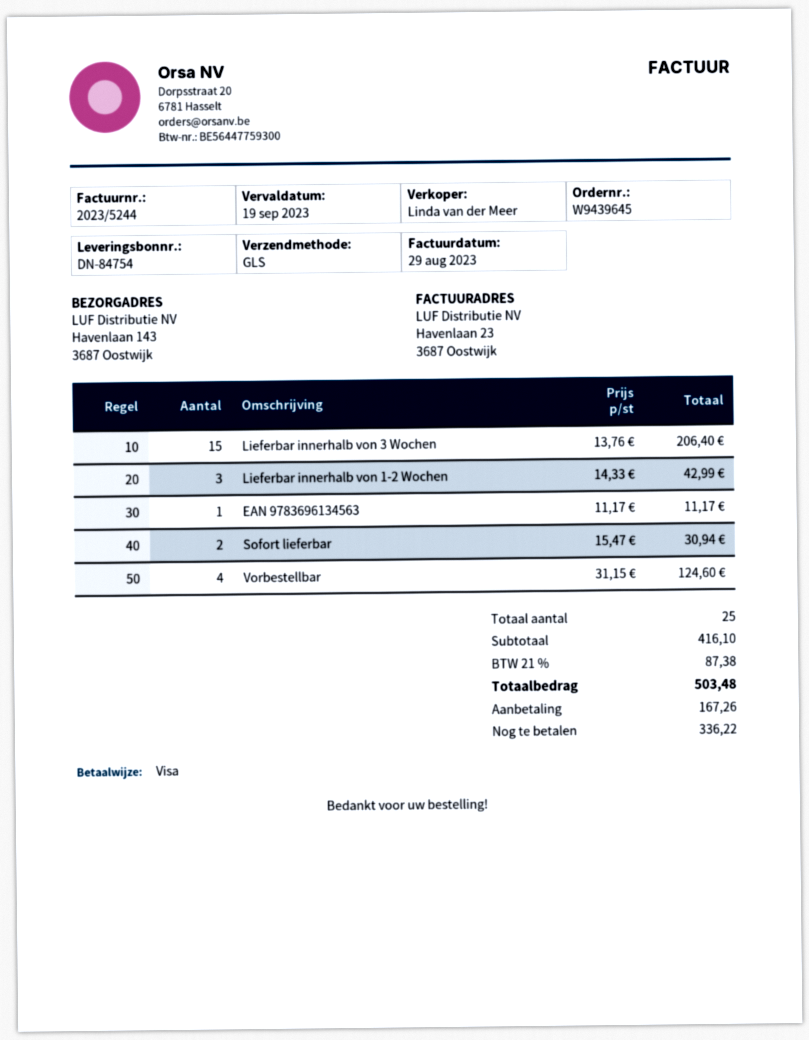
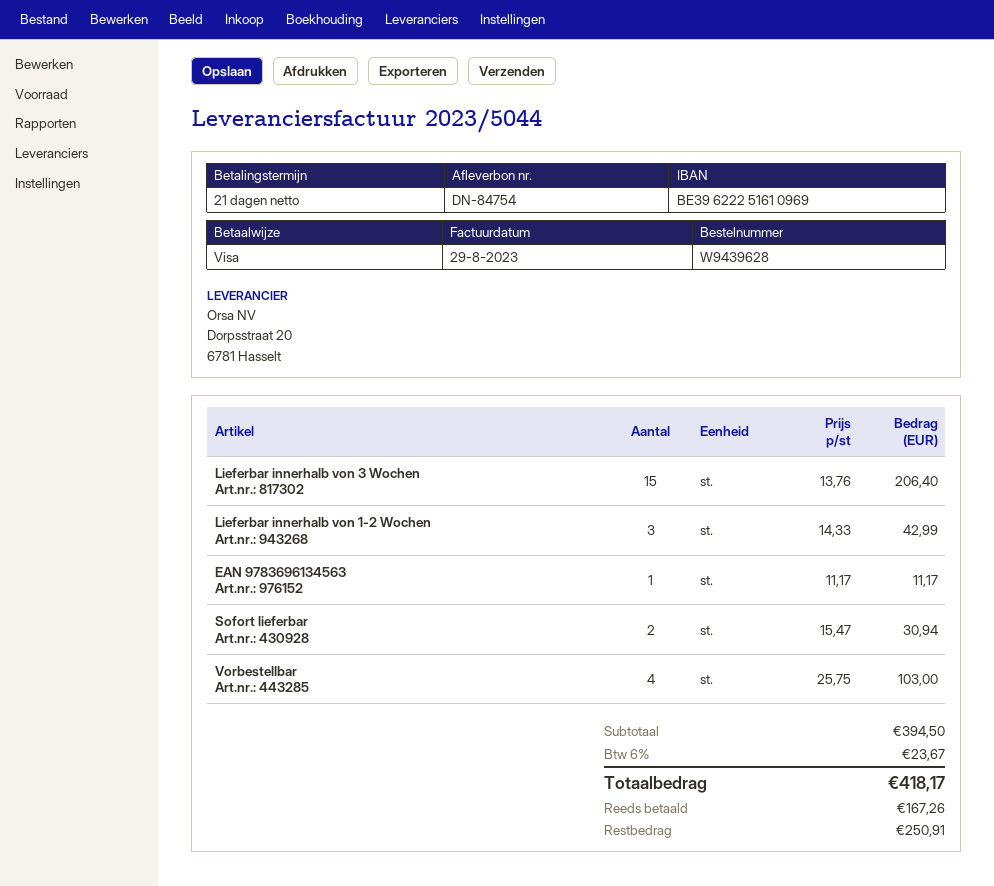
order number: W9439645 -> W9439628
invoice number: 2023/5244 -> 2023/5044
Vorbestellbar: 4 x 31.15 = 124.60 -> 4 x 25.75 = 103.00
subtotal: 416.10 -> 394.50
tax: 21% = 87.38 -> 6% = 23.67
total: 503.48 -> 418.17
balance: 336.22 -> 250.91

